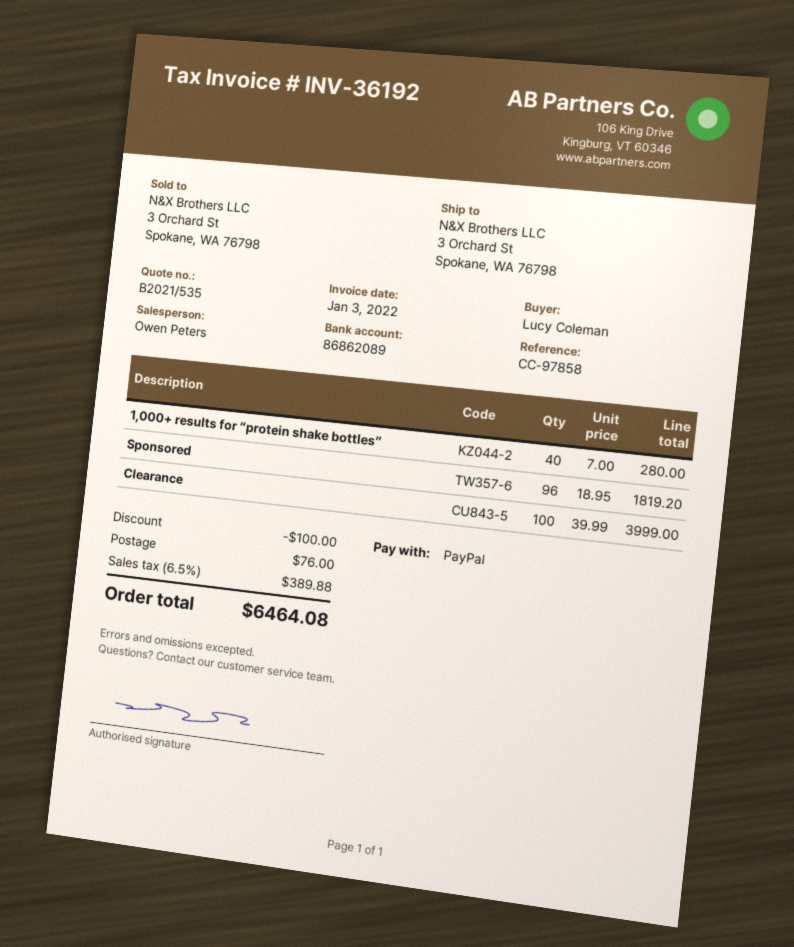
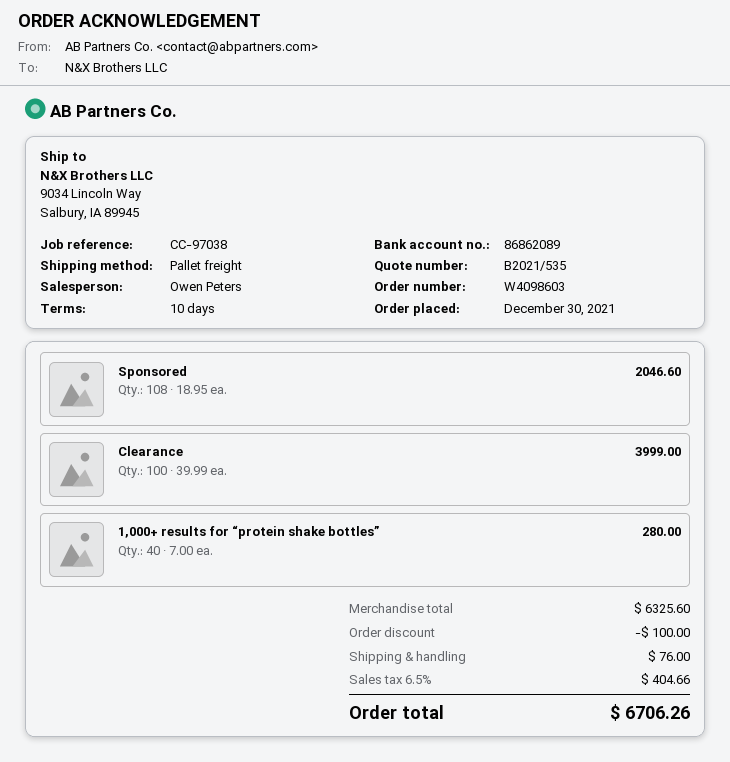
reference: CC-97858 -> CC-97038
ship to: 3 Orchard St, Spokane, WA 76798 -> 9034 Lincoln Way, Salbury, IA 89945
Sponsored: 96 x 18.95 = 1819.20 -> 108 x 18.95 = 2046.60
tax: 6.5% = 389.88 -> 6.5% = 404.66
total: 6464.08 -> 6706.26

